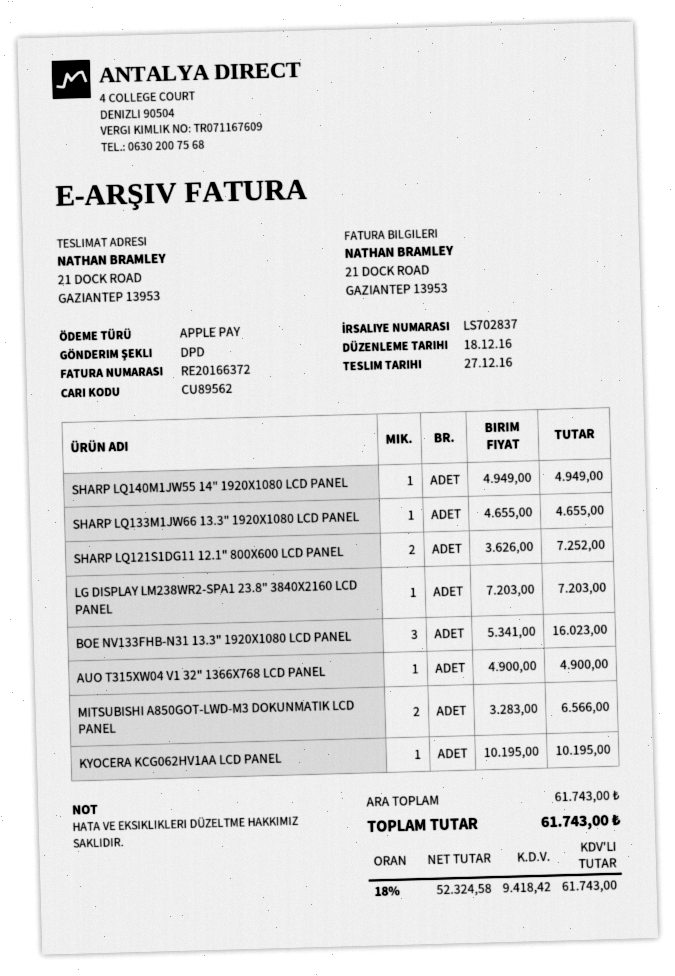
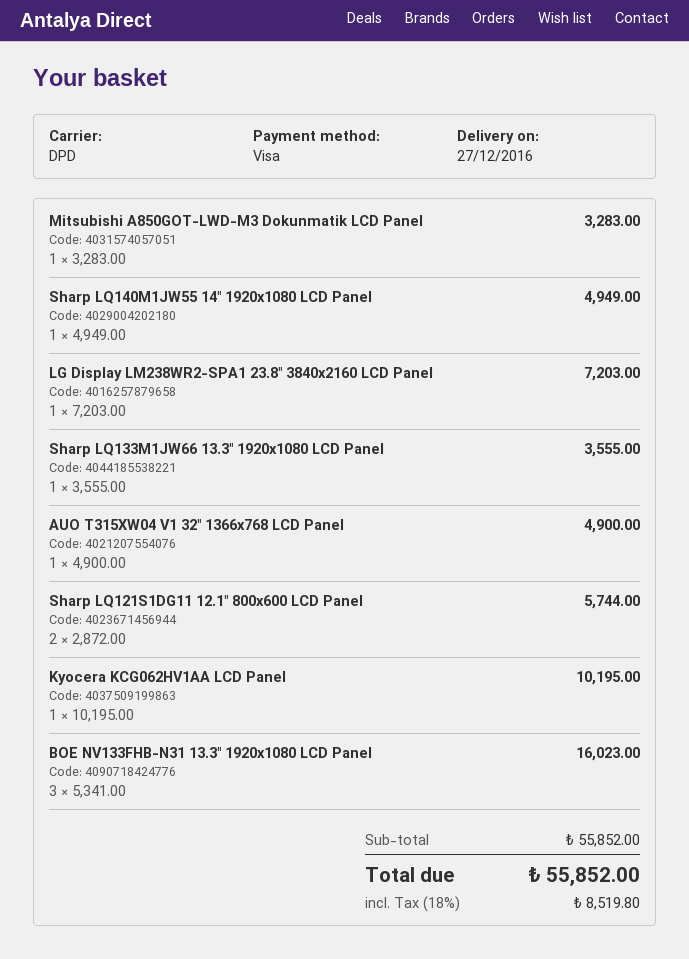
payment method: Apple Pay -> Visa
SHARP LQ133M1JW66 13.3" 1920X1080 LCD PANEL: 1 x 4655.00 = 4655.00 -> 1 x 3555.00 = 3555.00
SHARP LQ121S1DG11 12.1" 800X600 LCD PANEL: 2 x 3626.00 = 7252.00 -> 2 x 2872.00 = 5744.00
MITSUBISHI A850GOT-LWD-M3 DOKUNMATIK LCD PANEL: 2 x 3283.00 = 6566.00 -> 1 x 3283.00 = 3283.00
subtotal: 61743.00 -> 55852.00
tax: 18% = 9418.42 -> 18% = 8519.80
total: 61743.00 -> 55852.00

